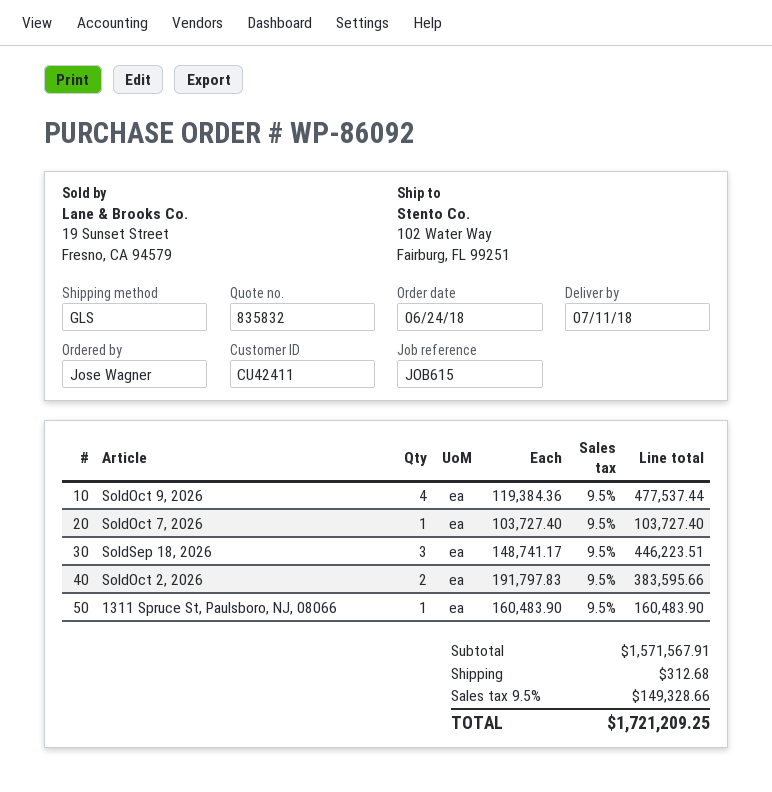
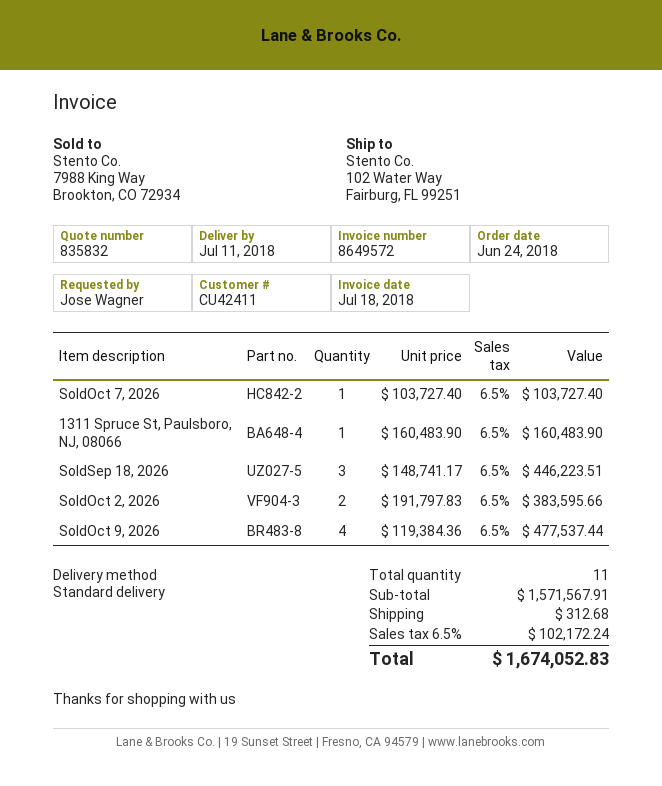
shipping method: GLS -> standard
tax: 9.5% = 149328.66 -> 6.5% = 102172.24
total: 1721209.25 -> 1674052.83

